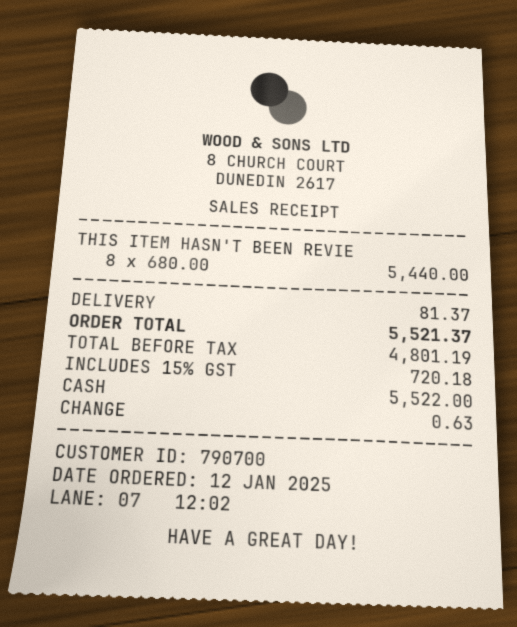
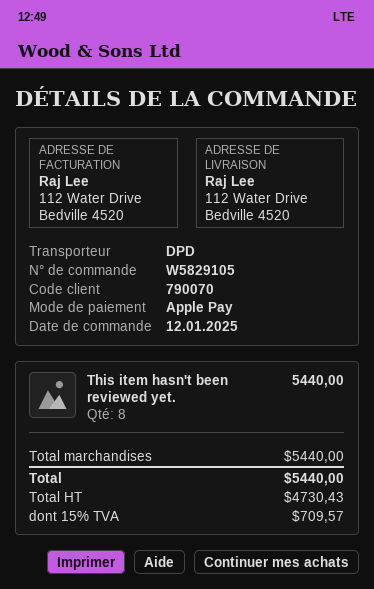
customer number: 790700 -> 790070
payment method: cash -> Apple Pay
shipping: 81.37 -> none
net: 4801.19 -> 4730.43
tax: 15% = 720.18 -> 15% = 709.57
total: 5521.37 -> 5440.00

